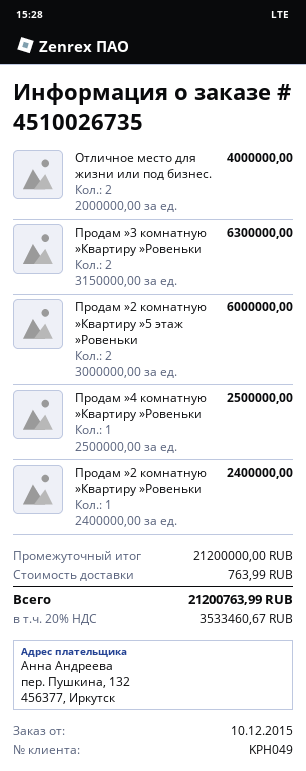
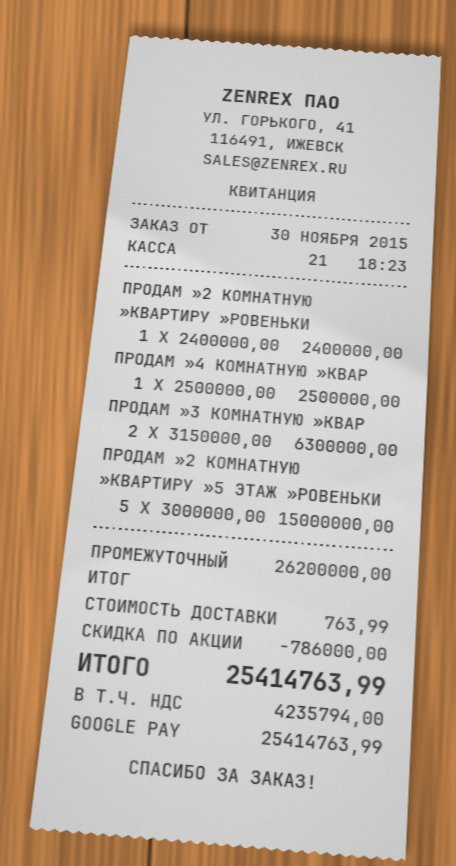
order date: 2015-12-10 -> 2015-11-30
Отличное место для жизни или под бизнес.: 2 x 2000000.00 = 4000000.00 -> none
Продам »2 комнатную »Квартиру »5 этаж »Ровеньки: 2 x 3000000.00 = 6000000.00 -> 5 x 3000000.00 = 15000000.00
subtotal: 21200000.00 -> 26200000.00
discount: none -> 786000.00
tax: 3533460.67 -> 4235794.00
total: 21200763.99 -> 25414763.99

